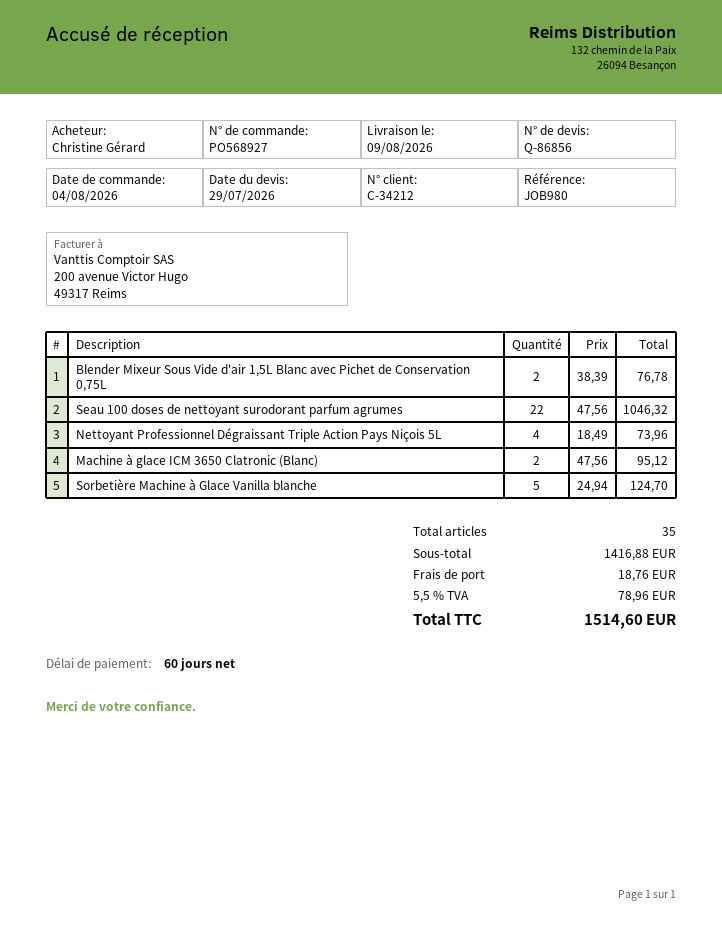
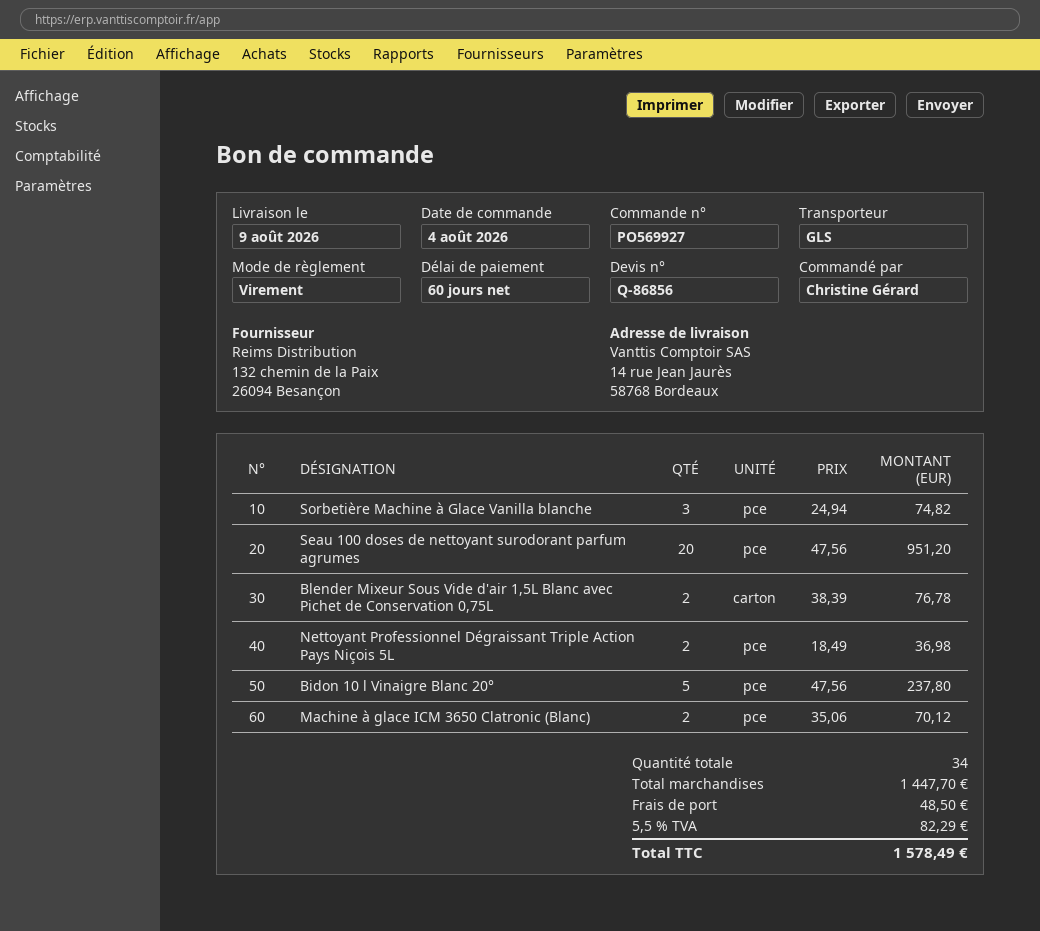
order number: PO568927 -> PO569927
Seau 100 doses de nettoyant surodorant parfum agrumes: 22 x 47.56 = 1046.32 -> 20 x 47.56 = 951.20
Nettoyant Professionnel Dégraissant Triple Action Pays Niçois 5L: 4 x 18.49 = 73.96 -> 2 x 18.49 = 36.98
Machine à glace ICM 3650 Clatronic (Blanc): 2 x 47.56 = 95.12 -> 2 x 35.06 = 70.12
Sorbetière Machine à Glace Vanilla blanche: 5 x 24.94 = 124.70 -> 3 x 24.94 = 74.82
Bidon 10 l Vinaigre Blanc 20°: none -> 5 x 47.56 = 237.80
total quantity: 35 -> 34
subtotal: 1416.88 -> 1447.70
shipping: 18.76 -> 48.50
tax: 5.5% = 78.96 -> 5.5% = 82.29
total: 1514.60 -> 1578.49

